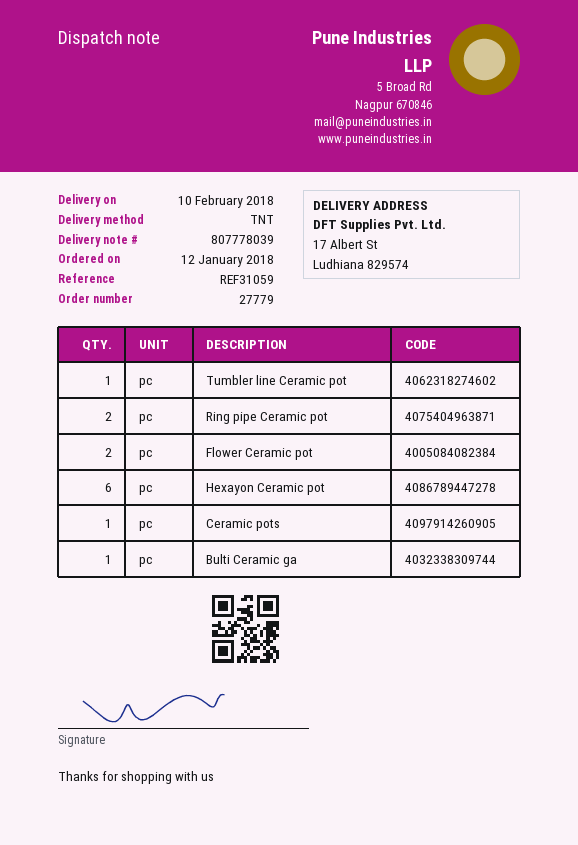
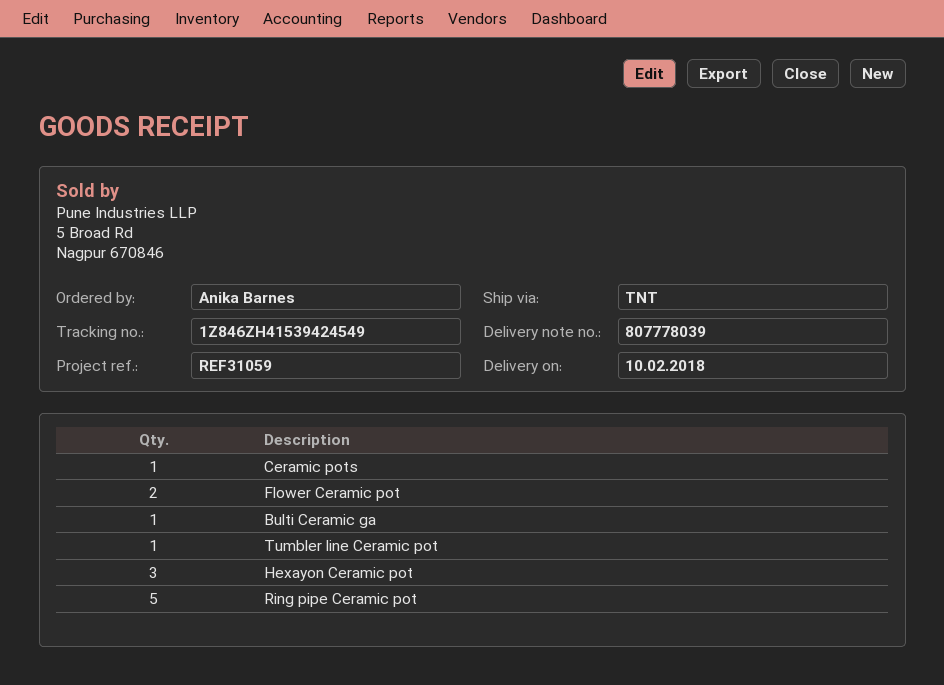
Ring pipe Ceramic pot: 2 -> 5
Hexayon Ceramic pot: 6 -> 3

